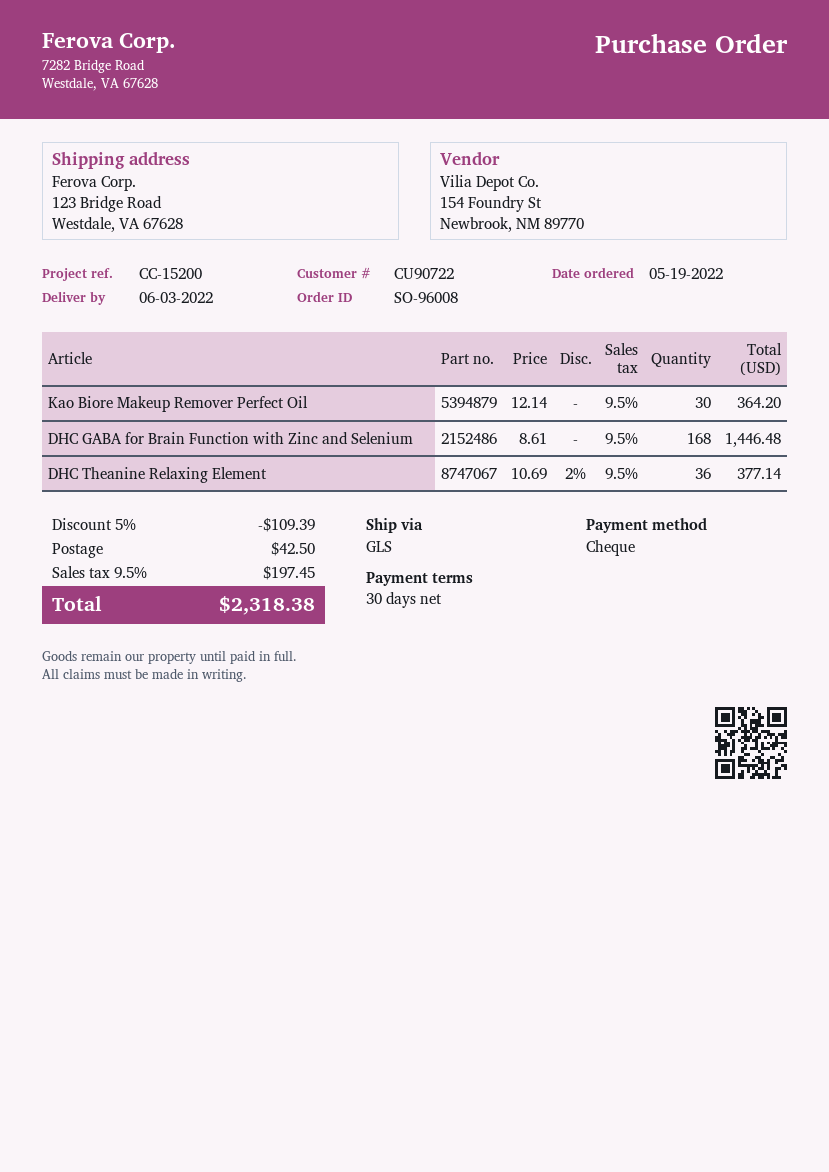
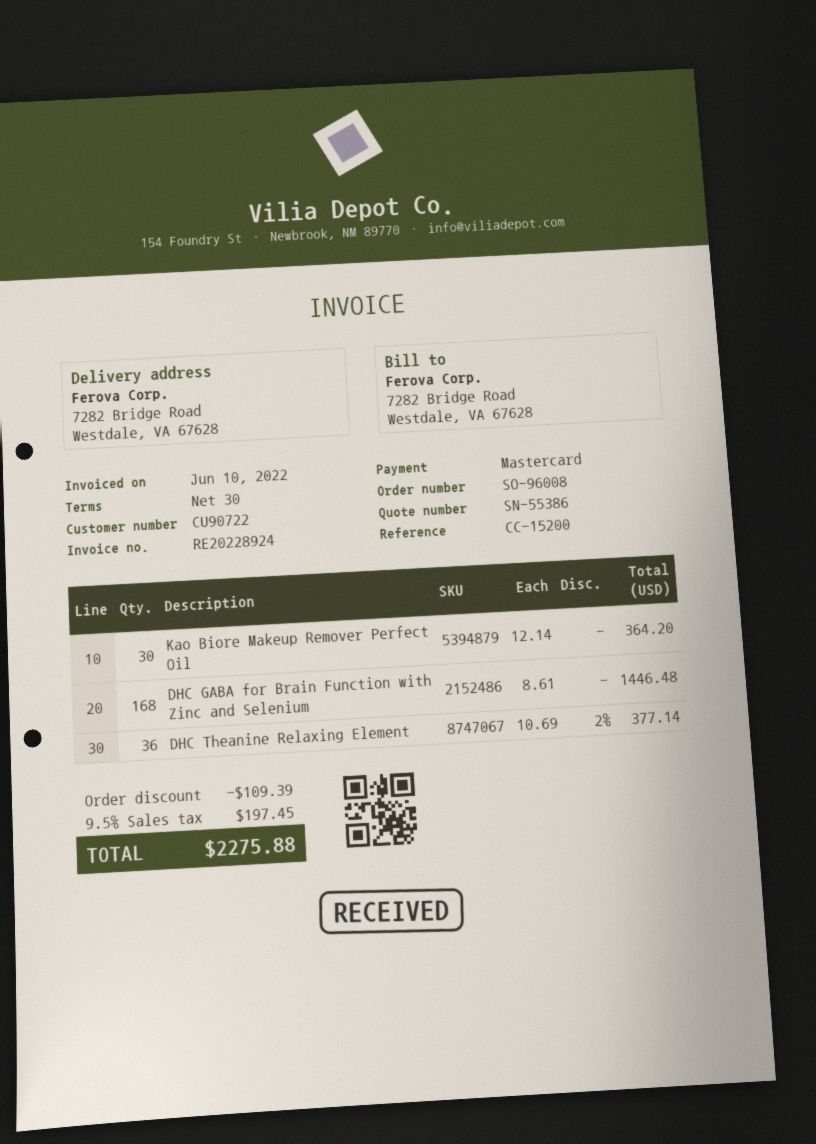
payment method: cheque -> Mastercard
ship to: 123 Bridge Road, Westdale, VA 67628 -> 7282 Bridge Road, Westdale, VA 67628
shipping: 42.50 -> none
total: 2318.38 -> 2275.88

